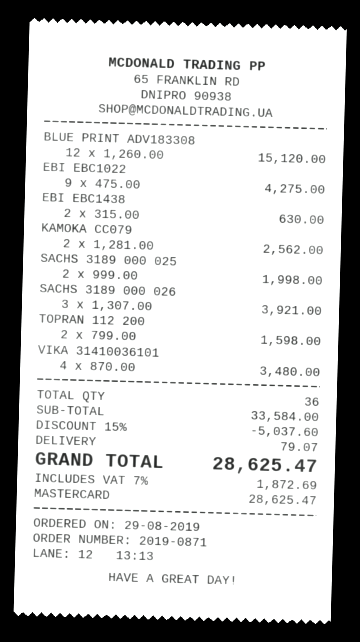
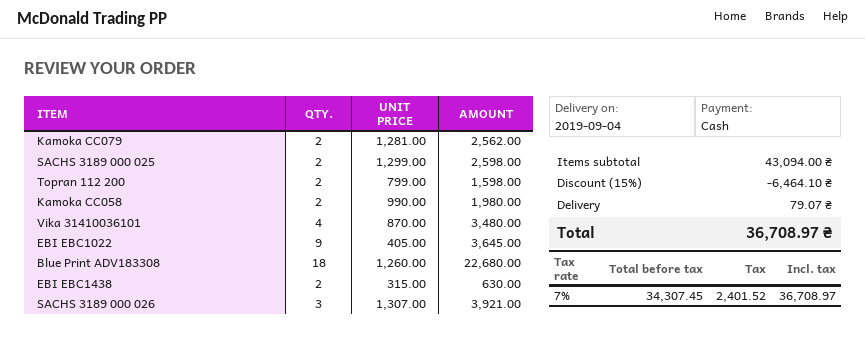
payment method: Mastercard -> cash
BLUE PRINT ADV183308: 12 x 1260.00 = 15120.00 -> 18 x 1260.00 = 22680.00
EBI EBC1022: 9 x 475.00 = 4275.00 -> 9 x 405.00 = 3645.00
SACHS 3189 000 025: 2 x 999.00 = 1998.00 -> 2 x 1299.00 = 2598.00
Kamoka CC058: none -> 2 x 990.00 = 1980.00
subtotal: 33584.00 -> 43094.00
discount: 15% = 5037.60 -> 15% = 6464.10
tax: 7% = 1872.69 -> 7% = 2401.52
total: 28625.47 -> 36708.97

